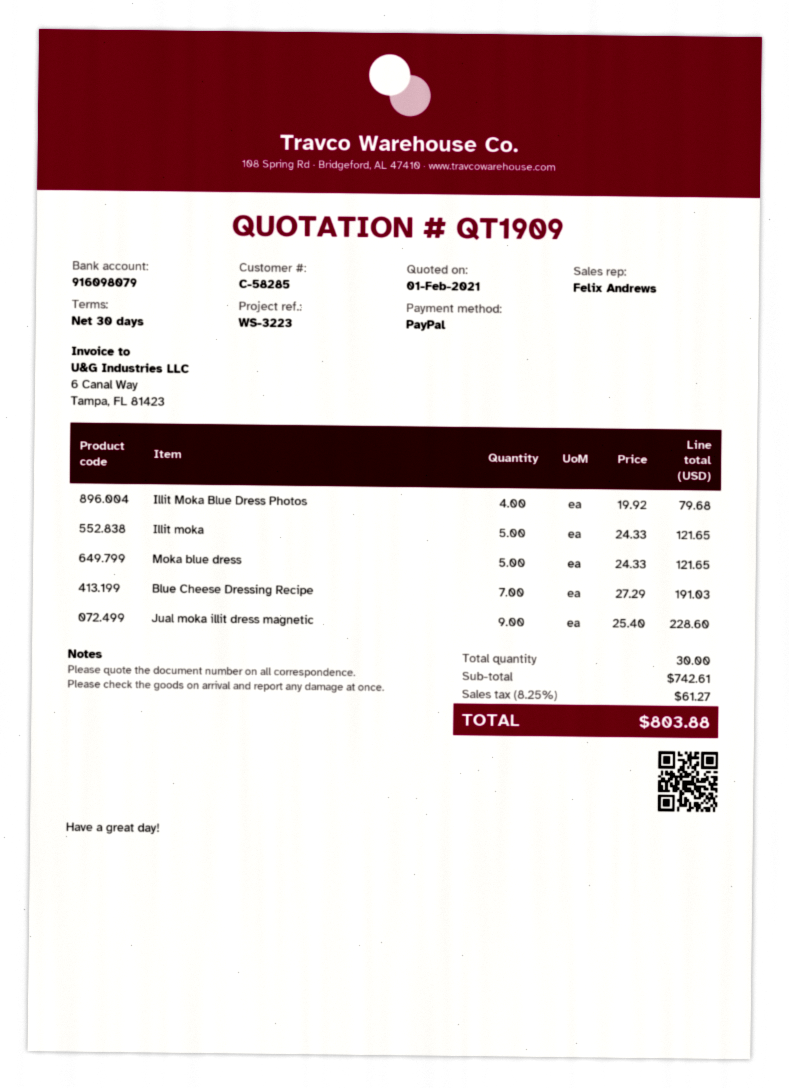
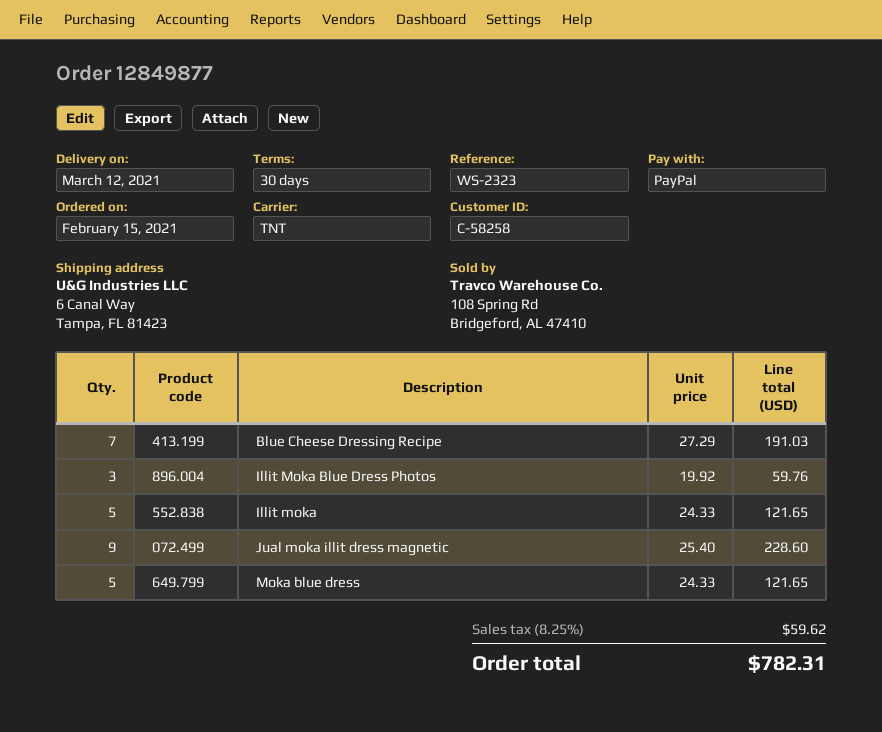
customer number: C-58285 -> C-58258
reference: WS-3223 -> WS-2323
Illit Moka Blue Dress Photos: 4 x 19.92 = 79.68 -> 3 x 19.92 = 59.76
tax: 8.25% = 61.27 -> 8.25% = 59.62
total: 803.88 -> 782.31

